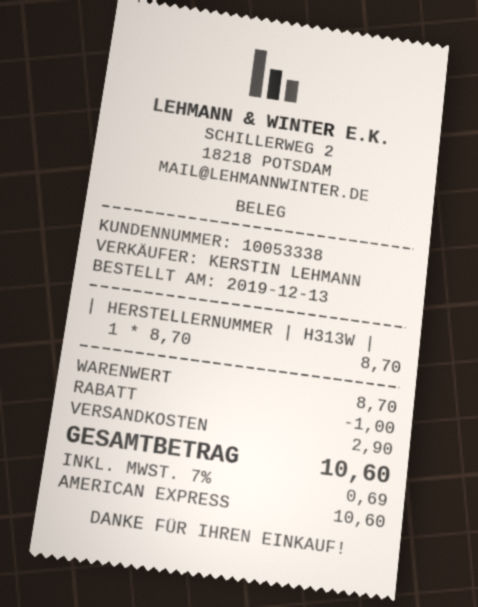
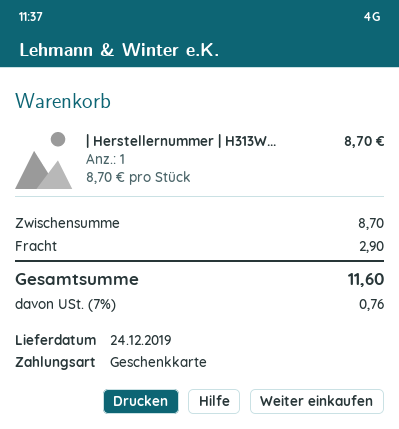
payment method: American Express -> gift card
discount: 1.00 -> none
tax: 7% = 0.69 -> 7% = 0.76
total: 10.60 -> 11.60

